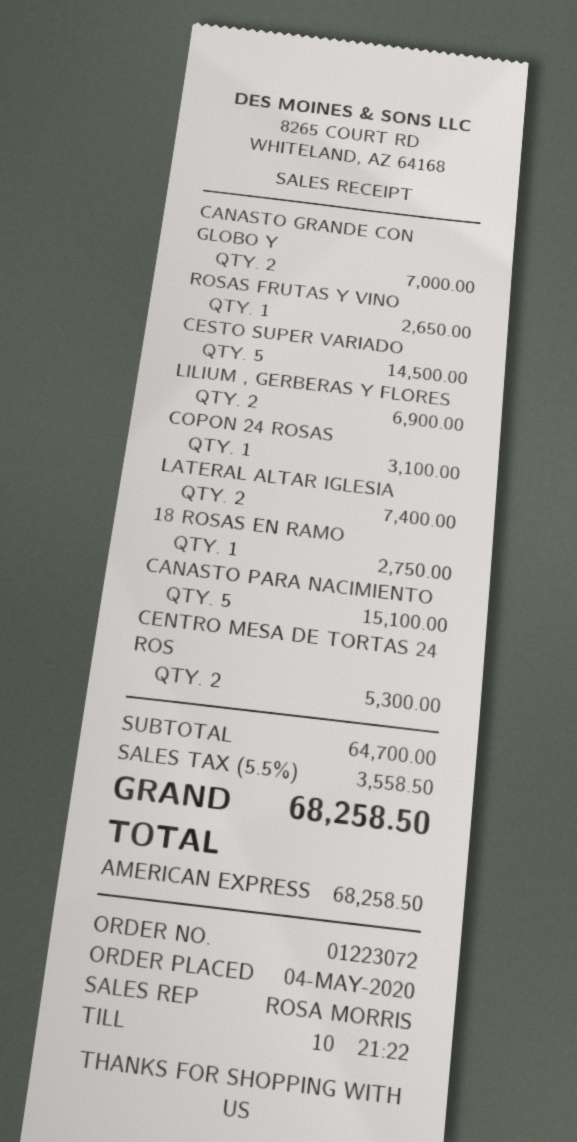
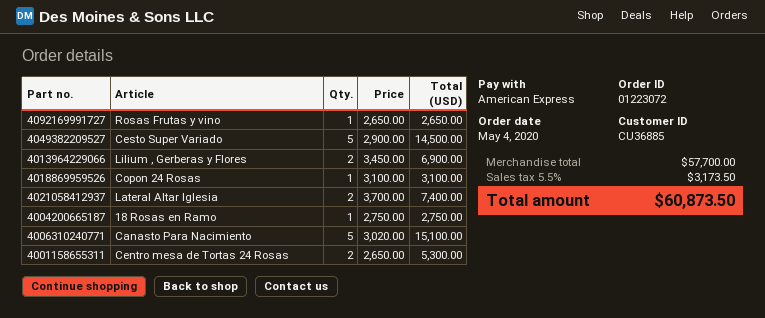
CANASTO GRANDE CON GLOBO Y: 2 for 7000.00 -> none
subtotal: 64700.00 -> 57700.00
tax: 5.5% = 3558.50 -> 5.5% = 3173.50
total: 68258.50 -> 60873.50

